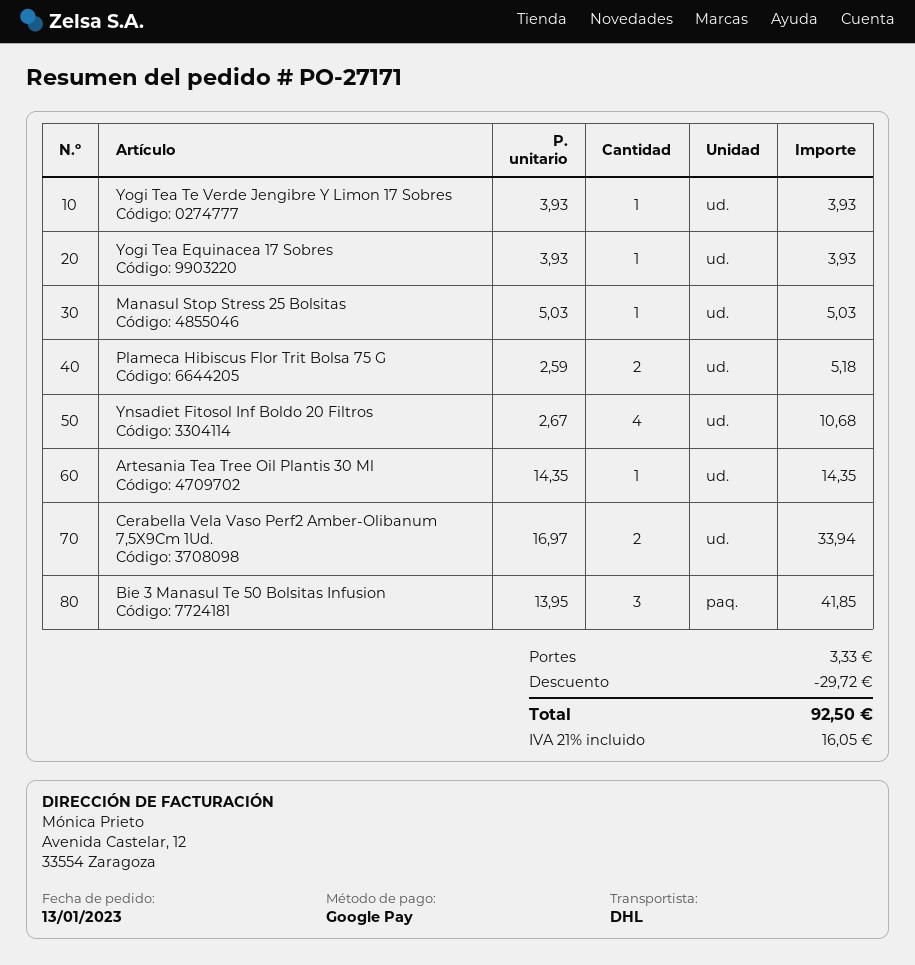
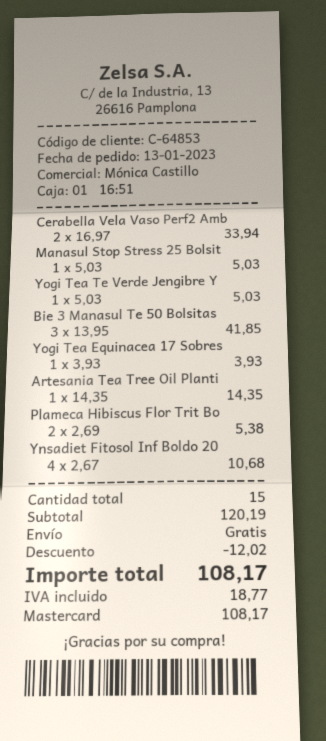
payment method: Google Pay -> Mastercard
Yogi Tea Te Verde Jengibre Y Limon 17 Sobres: 1 x 3.93 = 3.93 -> 1 x 5.03 = 5.03
Plameca Hibiscus Flor Trit Bolsa 75 G: 2 x 2.59 = 5.18 -> 2 x 2.69 = 5.38
discount: 29.72 -> 12.02
shipping: 3.33 -> 0.00
tax: 16.05 -> 18.77
total: 92.50 -> 108.17

